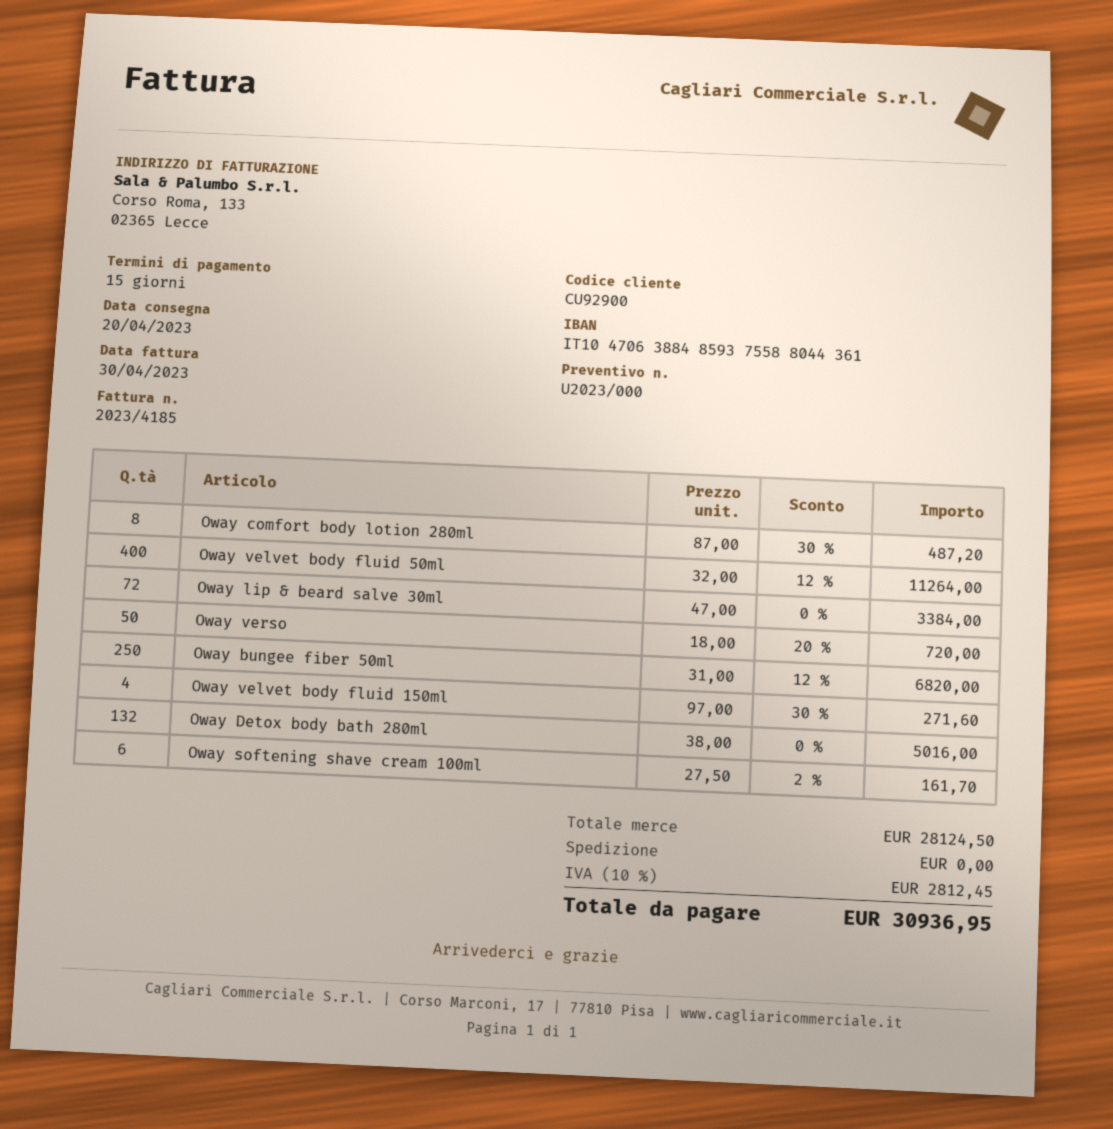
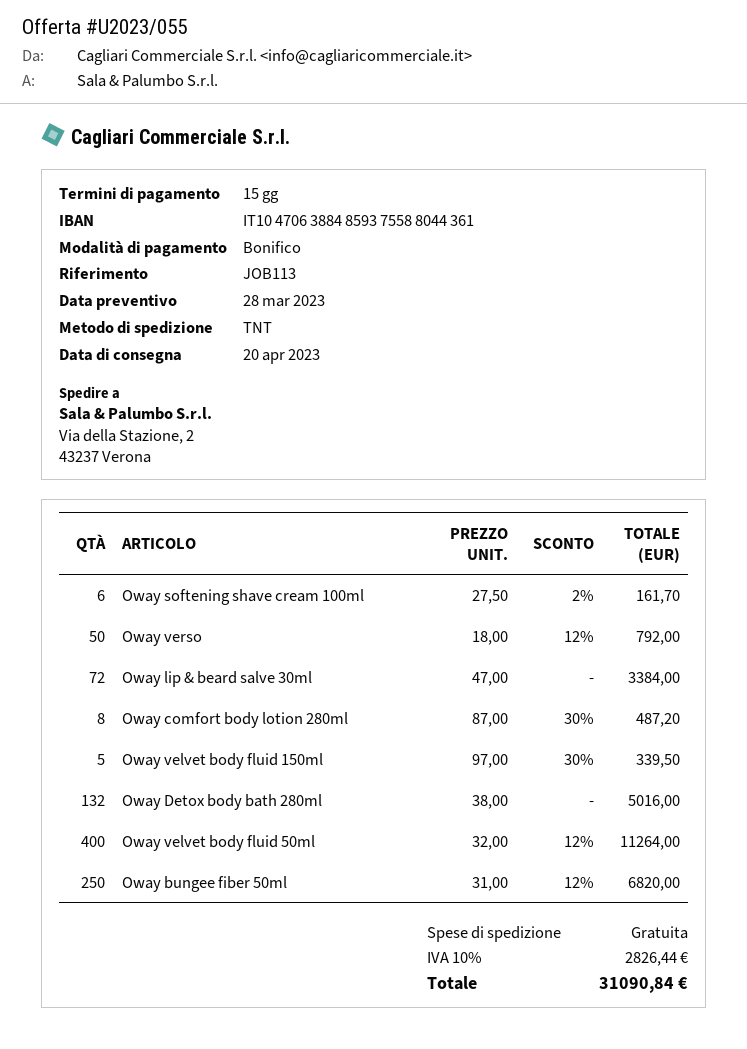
quote number: U2023/000 -> U2023/055
Oway verso: 50 x 18.00 - 20% = 720.00 -> 50 x 18.00 - 12% = 792.00
Oway velvet body fluid 150ml: 4 x 97.00 - 30% = 271.60 -> 5 x 97.00 - 30% = 339.50
tax: 10% = 2812.45 -> 10% = 2826.44
total: 30936.95 -> 31090.84

